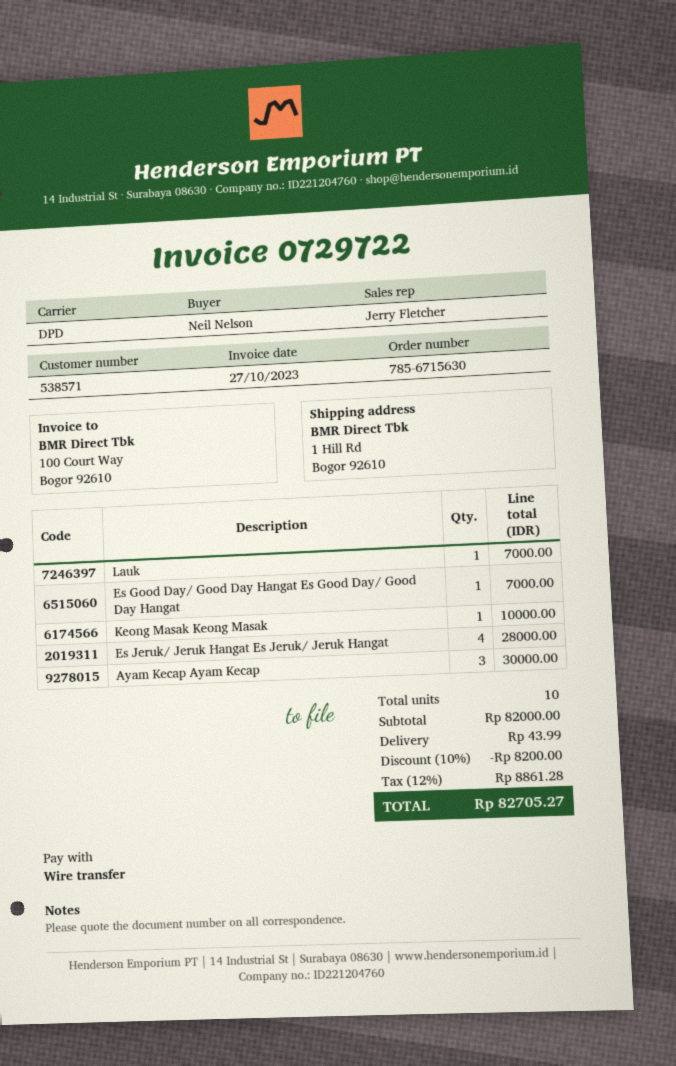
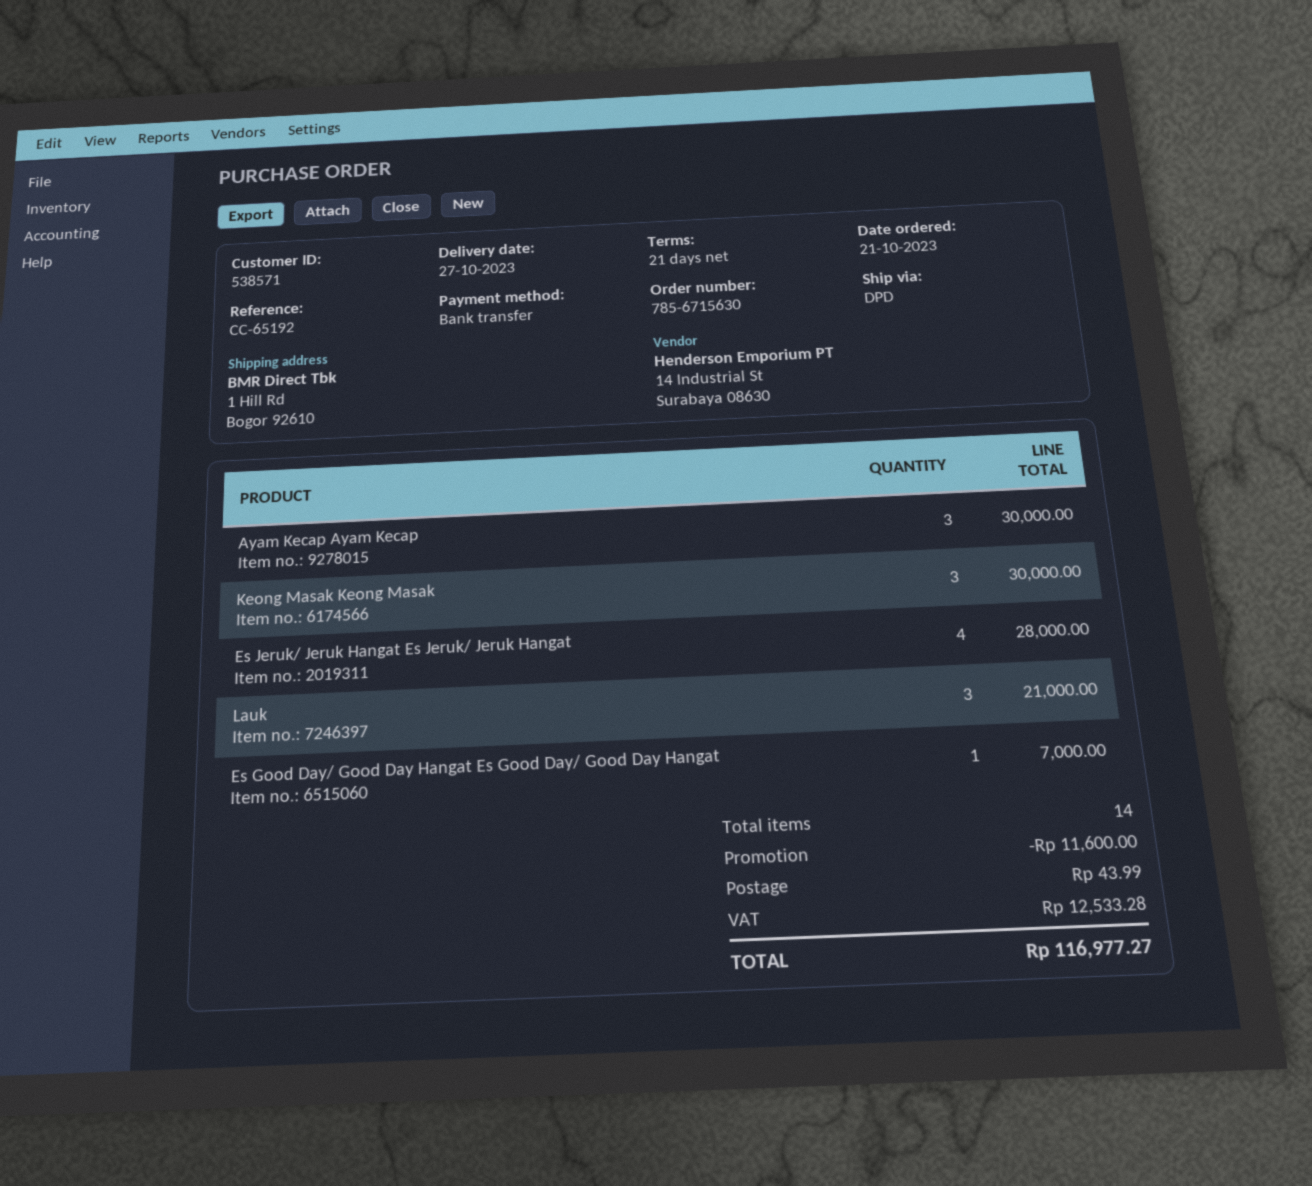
Lauk: 1 for 7000.00 -> 3 for 21000.00
Keong Masak Keong Masak: 1 for 10000.00 -> 3 for 30000.00
total quantity: 10 -> 14
discount: 8200.00 -> 11600.00
tax: 8861.28 -> 12533.28
total: 82705.27 -> 116977.27

